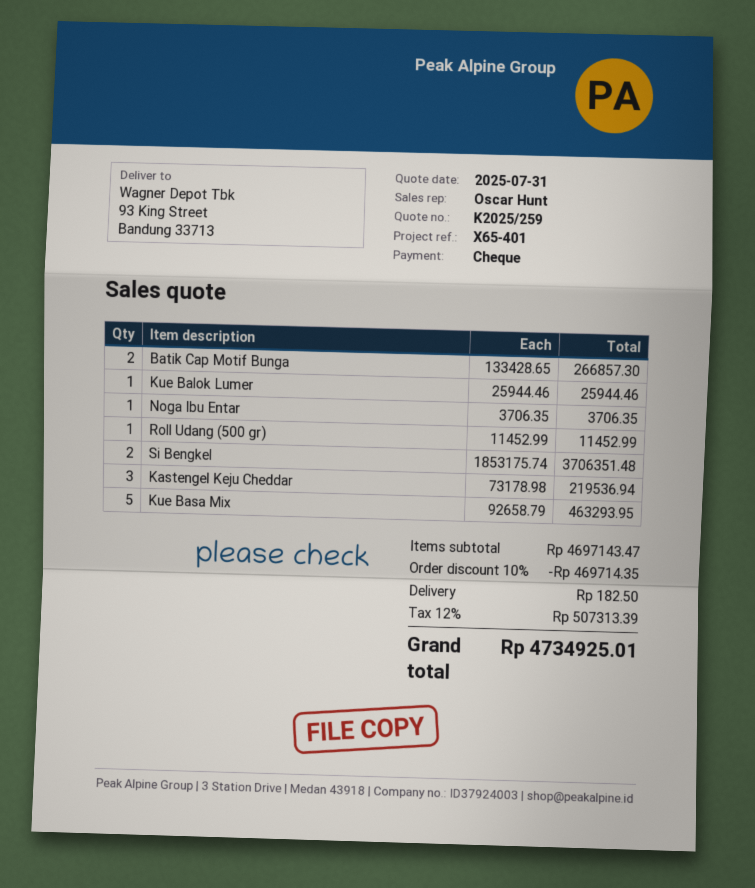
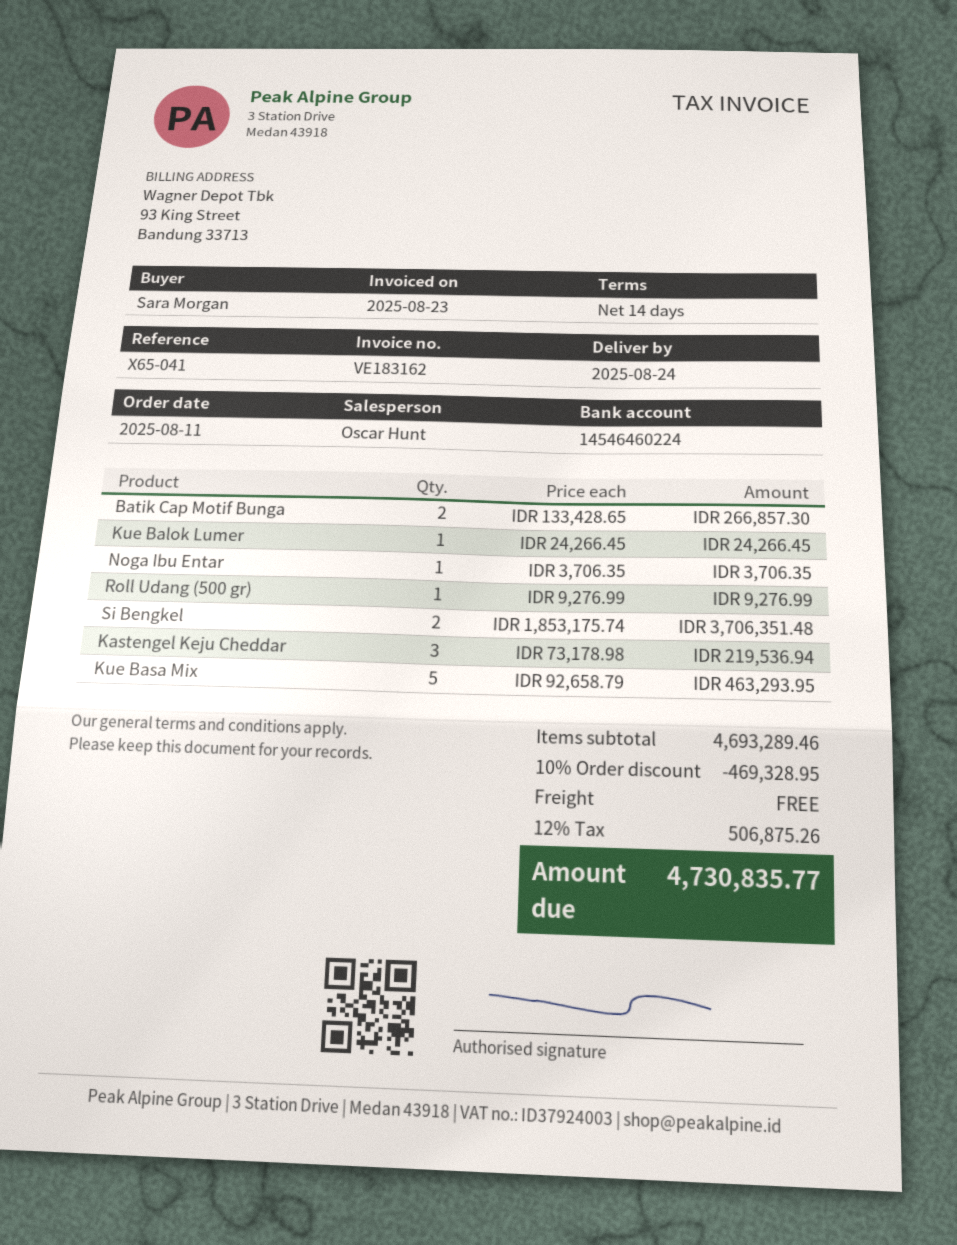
reference: X65-401 -> X65-041
Kue Balok Lumer: 1 x 25944.46 = 25944.46 -> 1 x 24266.45 = 24266.45
Roll Udang (500 gr): 1 x 11452.99 = 11452.99 -> 1 x 9276.99 = 9276.99
subtotal: 4697143.47 -> 4693289.46
discount: 10% = 469714.35 -> 10% = 469328.95
shipping: 182.50 -> 0.00
tax: 12% = 507313.39 -> 12% = 506875.26
total: 4734925.01 -> 4730835.77

